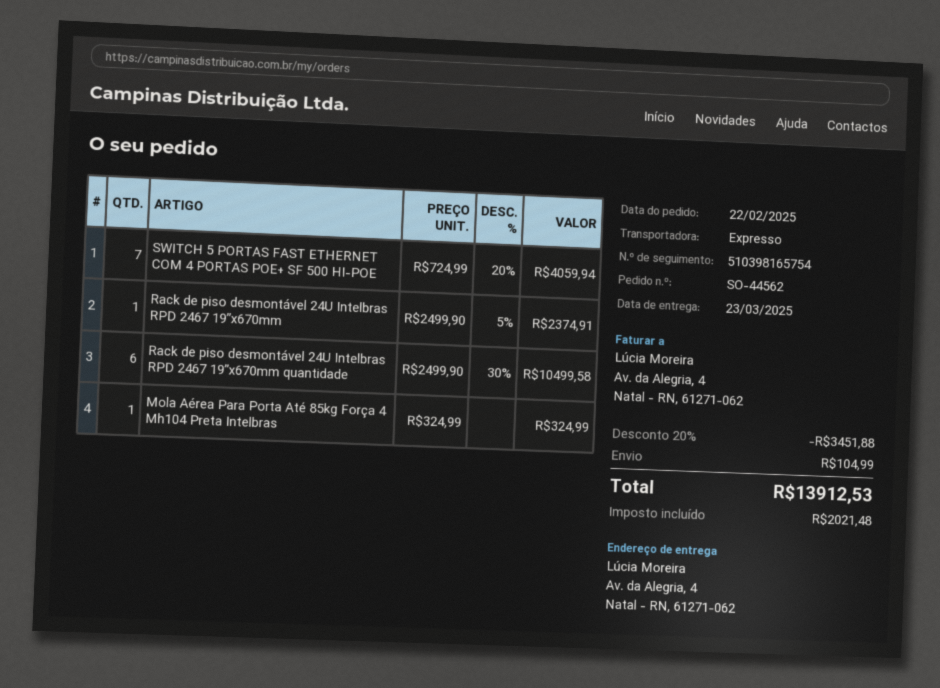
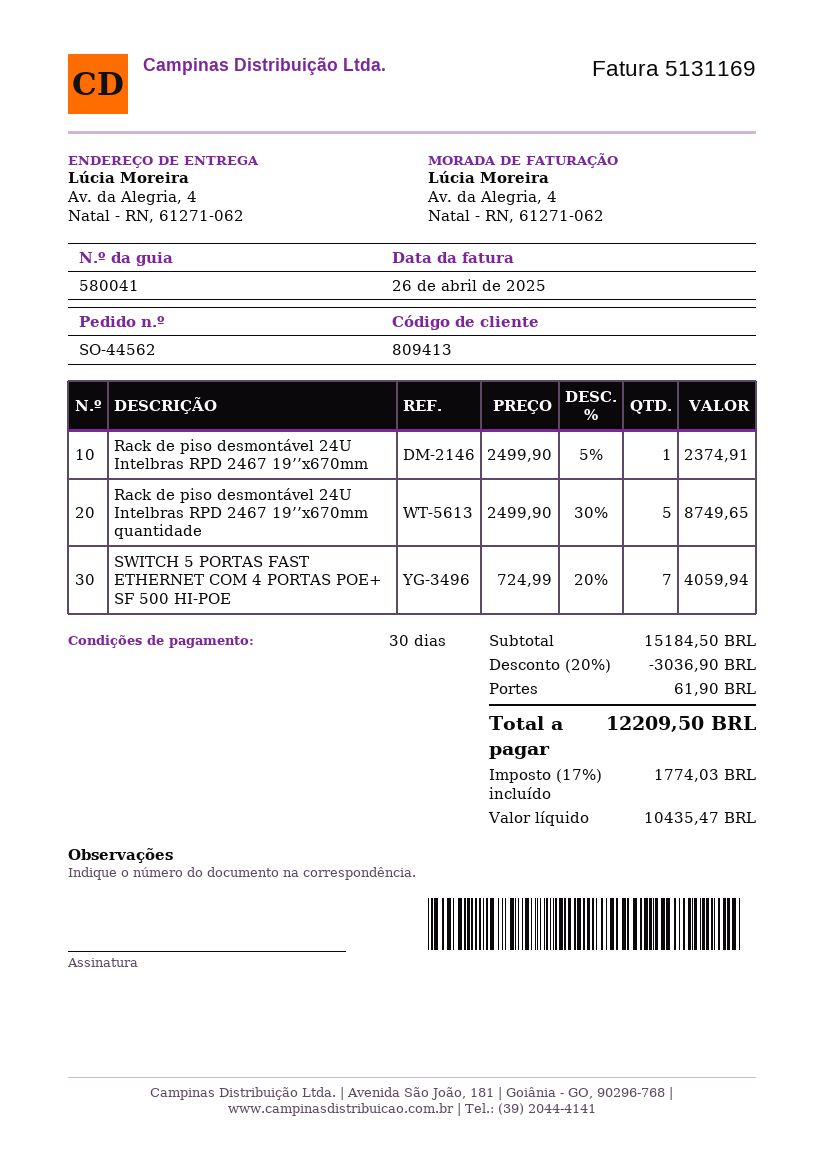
Rack de piso desmontável 24U Intelbras RPD 2467 19’’x670mm quantidade: 6 x 2499.90 - 30% = 10499.58 -> 5 x 2499.90 - 30% = 8749.65
Mola Aérea Para Porta Até 85kg Força 4 Mh104 Preta Intelbras: 1 x 324.99 = 324.99 -> none
discount: 20% = 3451.88 -> 20% = 3036.90
shipping: 104.99 -> 61.90
tax: 2021.48 -> 1774.03
total: 13912.53 -> 12209.50

